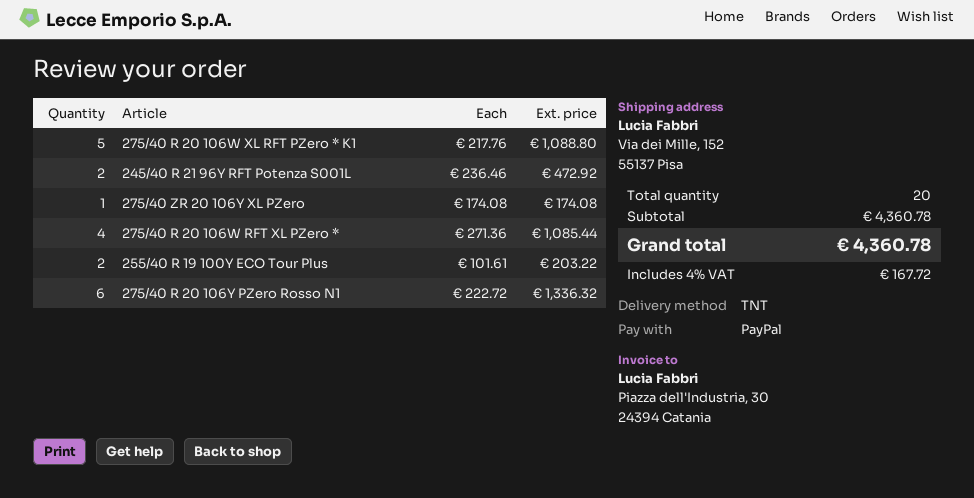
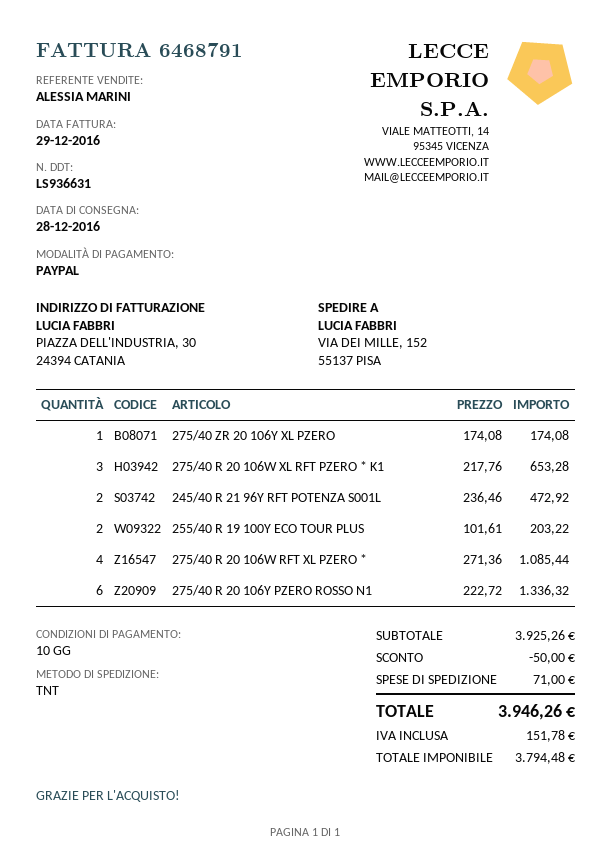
275/40 R 20 106W XL RFT PZero * K1: 5 x 217.76 = 1088.80 -> 3 x 217.76 = 653.28
subtotal: 4360.78 -> 3925.26
discount: none -> 50.00
shipping: none -> 71.00
tax: 167.72 -> 151.78
total: 4360.78 -> 3946.26

